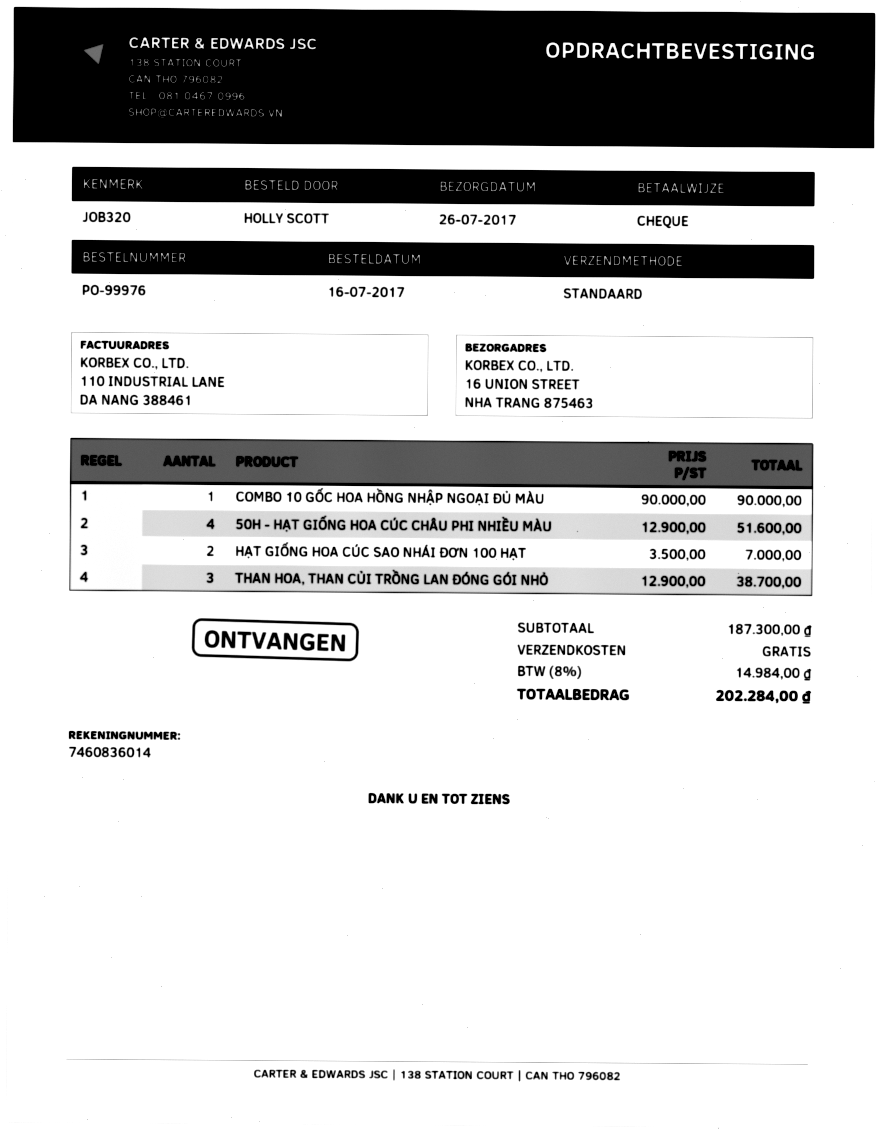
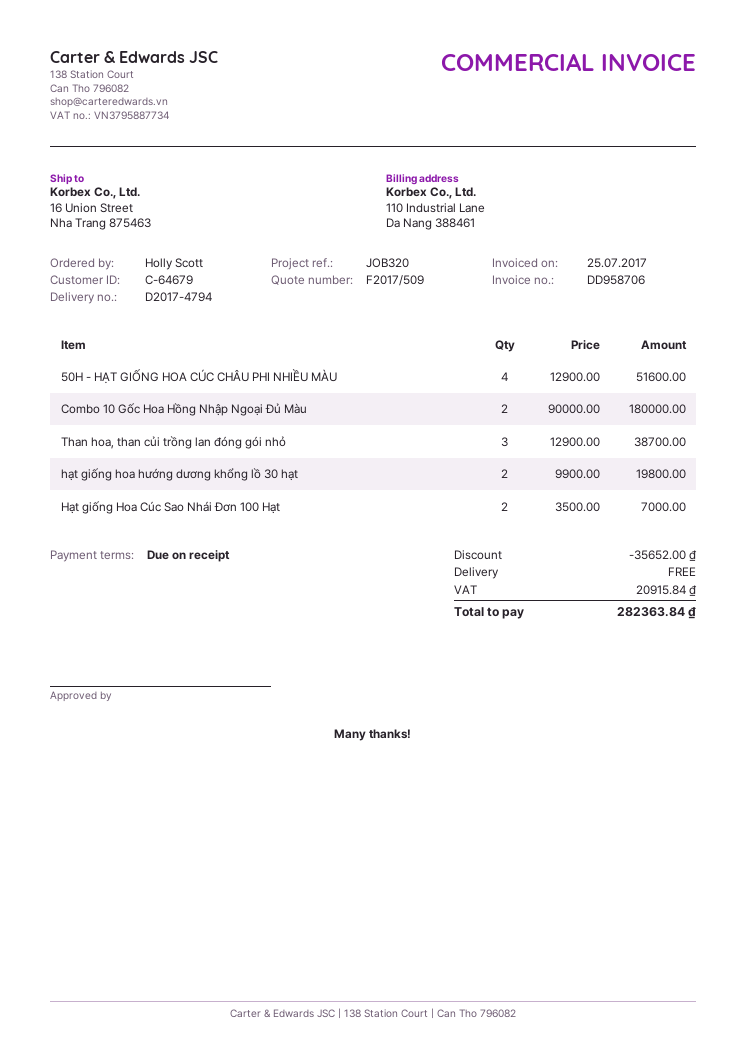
COMBO 10 GỐC HOA HỒNG NHẬP NGOẠI ĐỦ MÀU: 1 x 90000.00 = 90000.00 -> 2 x 90000.00 = 180000.00
hạt giống hoa hướng dương khổng lồ 30 hạt: none -> 2 x 9900.00 = 19800.00
discount: none -> 35652.00
tax: 14984.00 -> 20915.84
total: 202284.00 -> 282363.84

